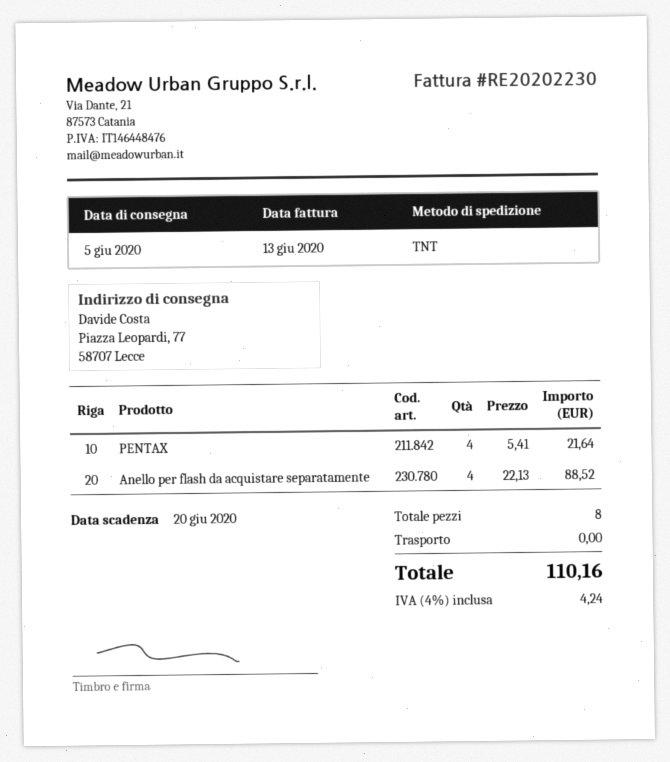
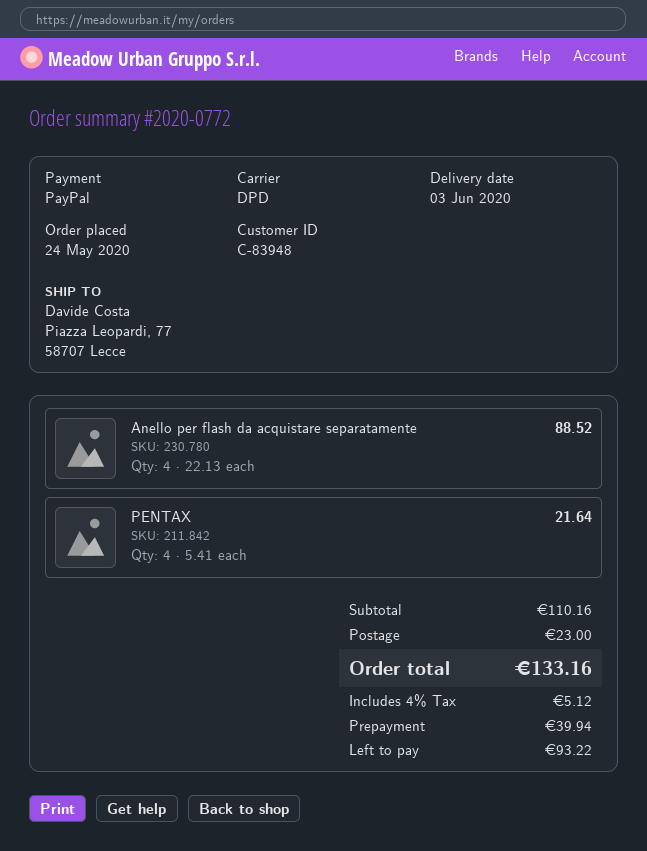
delivery date: 2020-06-05 -> 2020-06-03
shipping method: TNT -> DPD
shipping: 0.00 -> 23.00
tax: 4% = 4.24 -> 4% = 5.12
total: 110.16 -> 133.16

